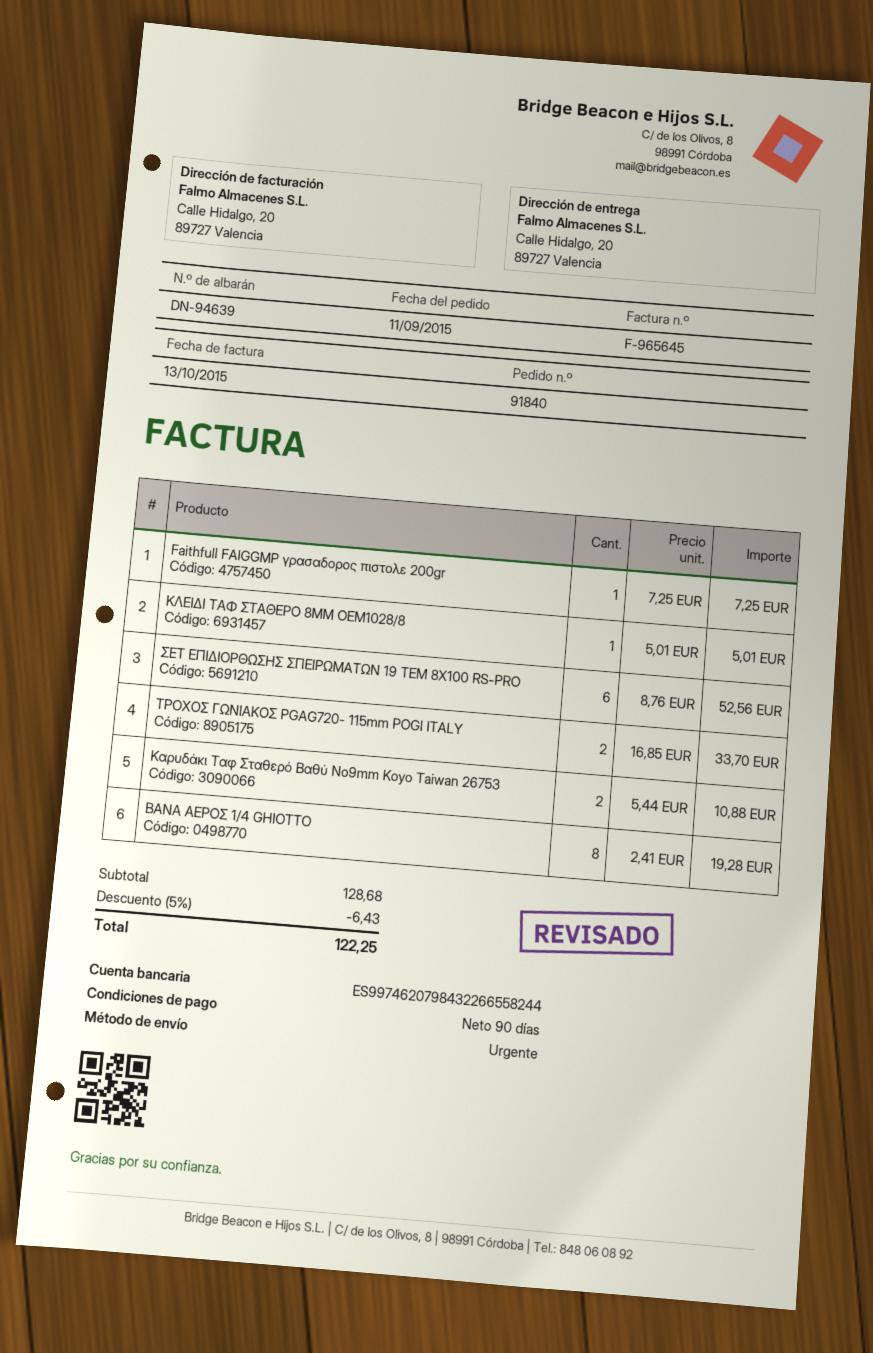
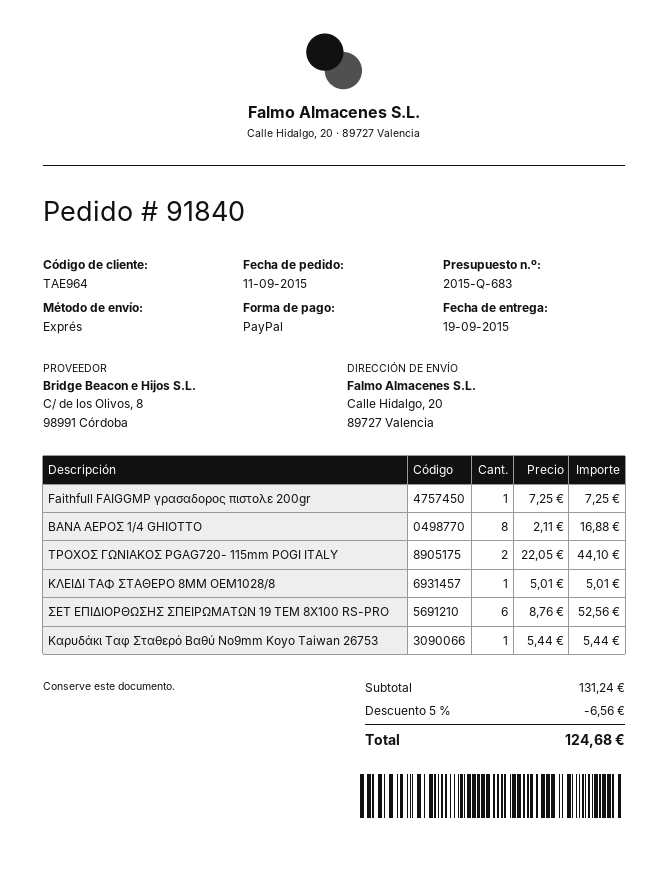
ΤΡΟΧΟΣ ΓΩΝΙΑΚΟΣ PGAG720- 115mm POGI ITALY: 2 x 16.85 = 33.70 -> 2 x 22.05 = 44.10
Καρυδάκι Ταφ Σταθερό Βαθύ No9mm Κοyo Taiwan 26753: 2 x 5.44 = 10.88 -> 1 x 5.44 = 5.44
ΒΑΝΑ ΑΕΡΟΣ 1/4 GHIOTTO: 8 x 2.41 = 19.28 -> 8 x 2.11 = 16.88
subtotal: 128.68 -> 131.24
discount: 5% = 6.43 -> 5% = 6.56
total: 122.25 -> 124.68

